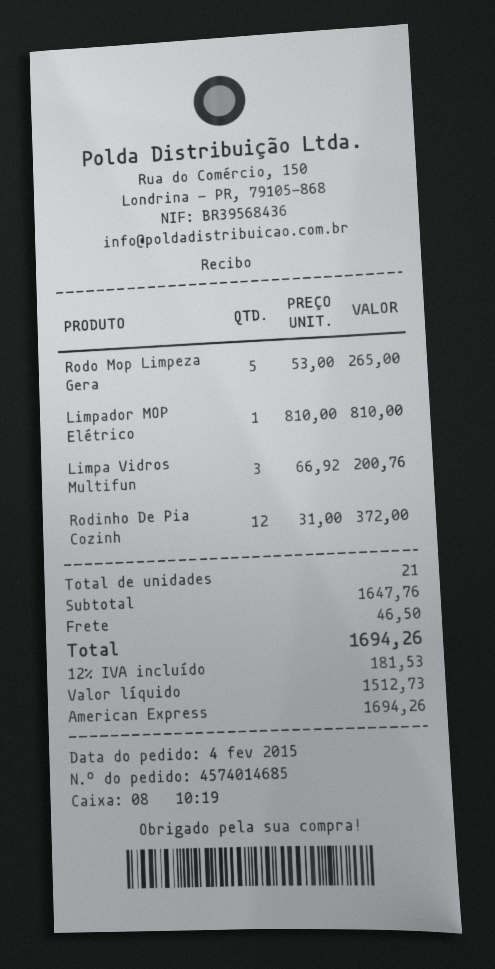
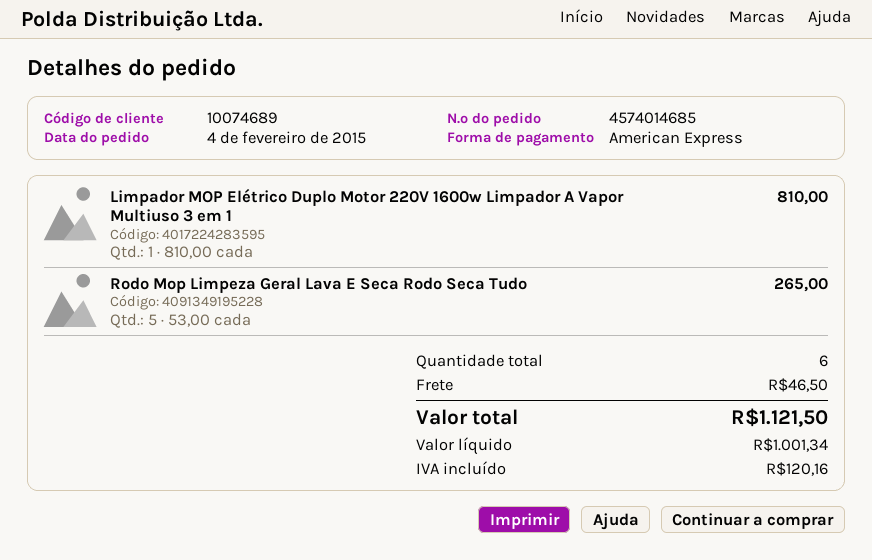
Limpa Vidros Multifun: 3 x 66.92 = 200.76 -> none
Rodinho De Pia Cozinh: 12 x 31.00 = 372.00 -> none
total quantity: 21 -> 6
net: 1512.73 -> 1001.34
tax: 181.53 -> 120.16
total: 1694.26 -> 1121.50

